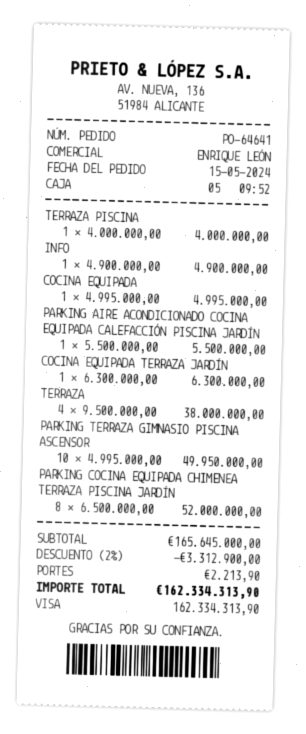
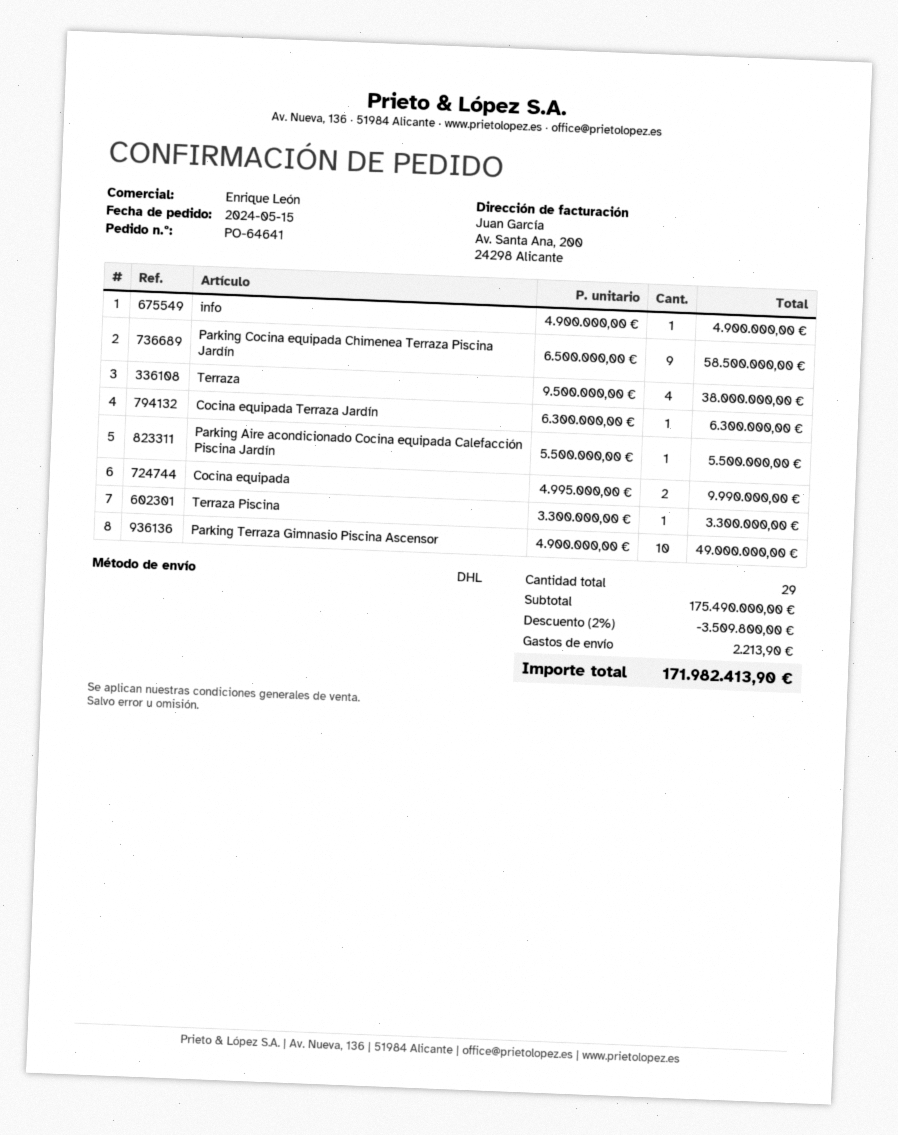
TERRAZA PISCINA: 1 x 4000000.00 = 4000000.00 -> 1 x 3300000.00 = 3300000.00
COCINA EQUIPADA: 1 x 4995000.00 = 4995000.00 -> 2 x 4995000.00 = 9990000.00
PARKING TERRAZA GIMNASIO PISCINA ASCENSOR: 10 x 4995000.00 = 49950000.00 -> 10 x 4900000.00 = 49000000.00
PARKING COCINA EQUIPADA CHIMENEA TERRAZA PISCINA JARDÍN: 8 x 6500000.00 = 52000000.00 -> 9 x 6500000.00 = 58500000.00
subtotal: 165645000.00 -> 175490000.00
discount: 2% = 3312900.00 -> 2% = 3509800.00
total: 162334313.90 -> 171982413.90

